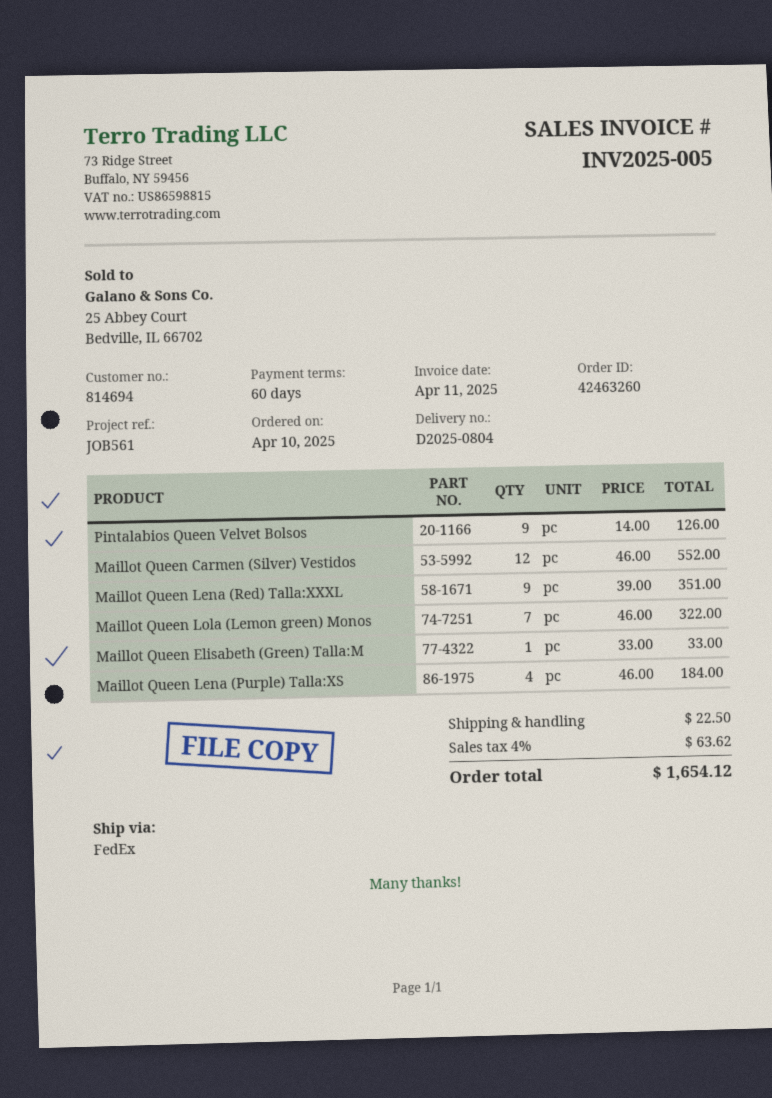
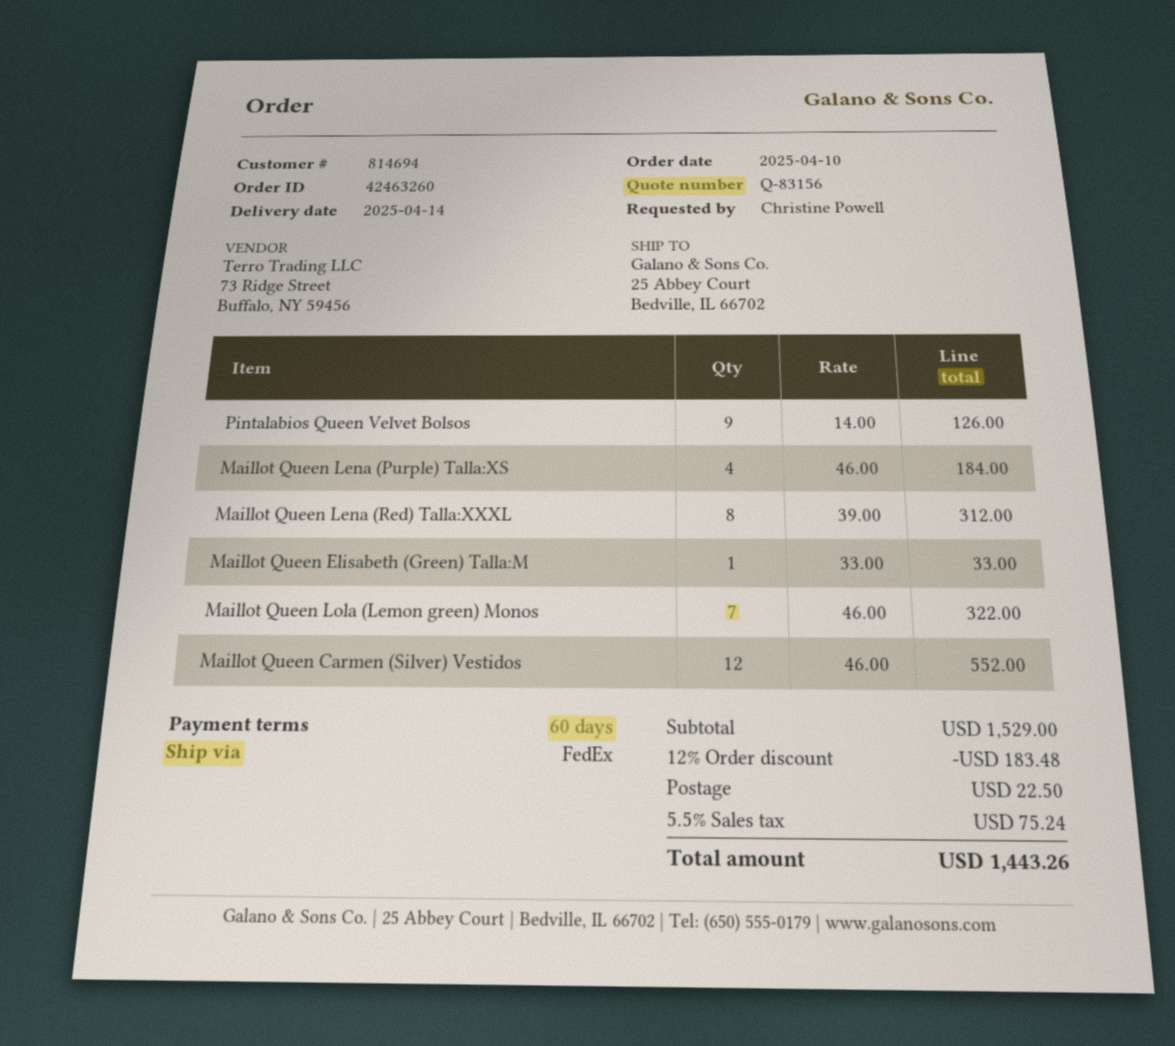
Maillot Queen Lena (Red) Talla:XXXL: 9 x 39.00 = 351.00 -> 8 x 39.00 = 312.00
discount: none -> 12% = 183.48
tax: 4% = 63.62 -> 5.5% = 75.24
total: 1654.12 -> 1443.26

